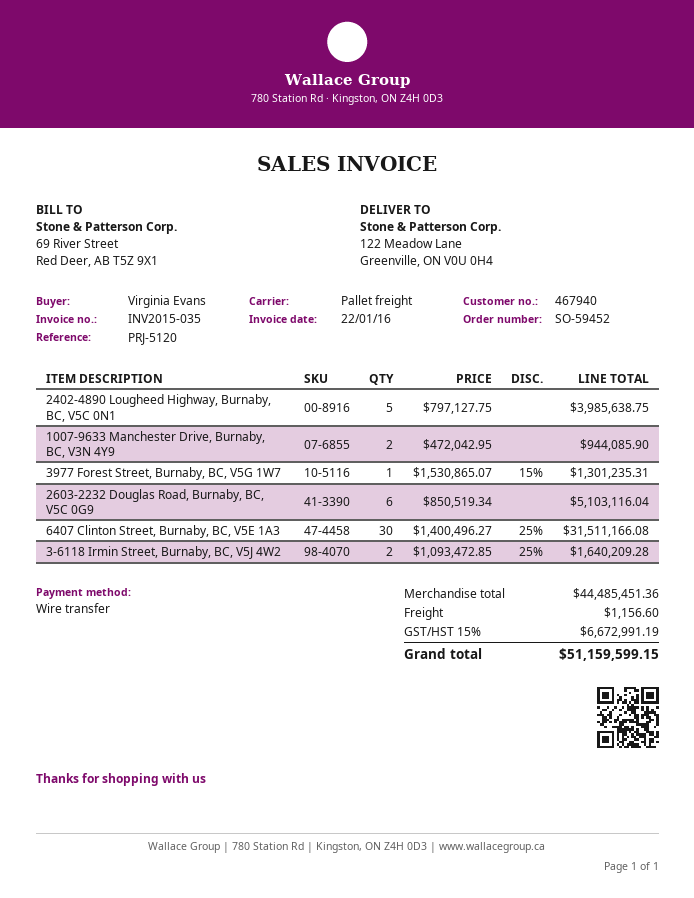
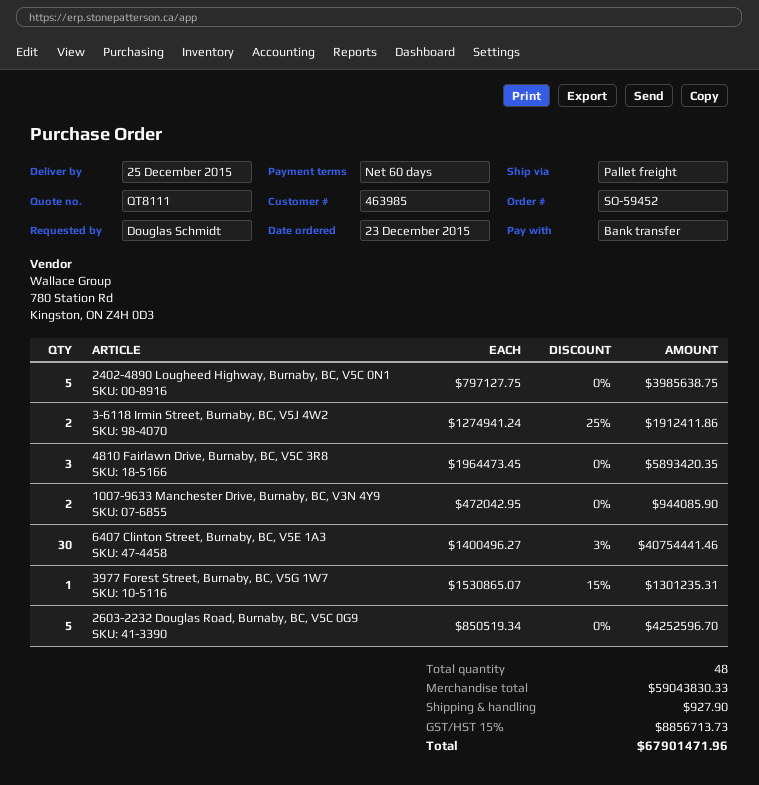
customer number: 467940 -> 463985
ordered by: Virginia Evans -> Douglas Schmidt
2603-2232 Douglas Road, Burnaby, BC, V5C 0G9: 6 x 850519.34 = 5103116.04 -> 5 x 850519.34 = 4252596.70
6407 Clinton Street, Burnaby, BC, V5E 1A3: 30 x 1400496.27 - 25% = 31511166.08 -> 30 x 1400496.27 - 3% = 40754441.46
3-6118 Irmin Street, Burnaby, BC, V5J 4W2: 2 x 1093472.85 - 25% = 1640209.28 -> 2 x 1274941.24 - 25% = 1912411.86
4810 Fairlawn Drive, Burnaby, BC, V5C 3R8: none -> 3 x 1964473.45 = 5893420.35
subtotal: 44485451.36 -> 59043830.33
shipping: 1156.60 -> 927.90
tax: 15% = 6672991.19 -> 15% = 8856713.73
total: 51159599.15 -> 67901471.96

